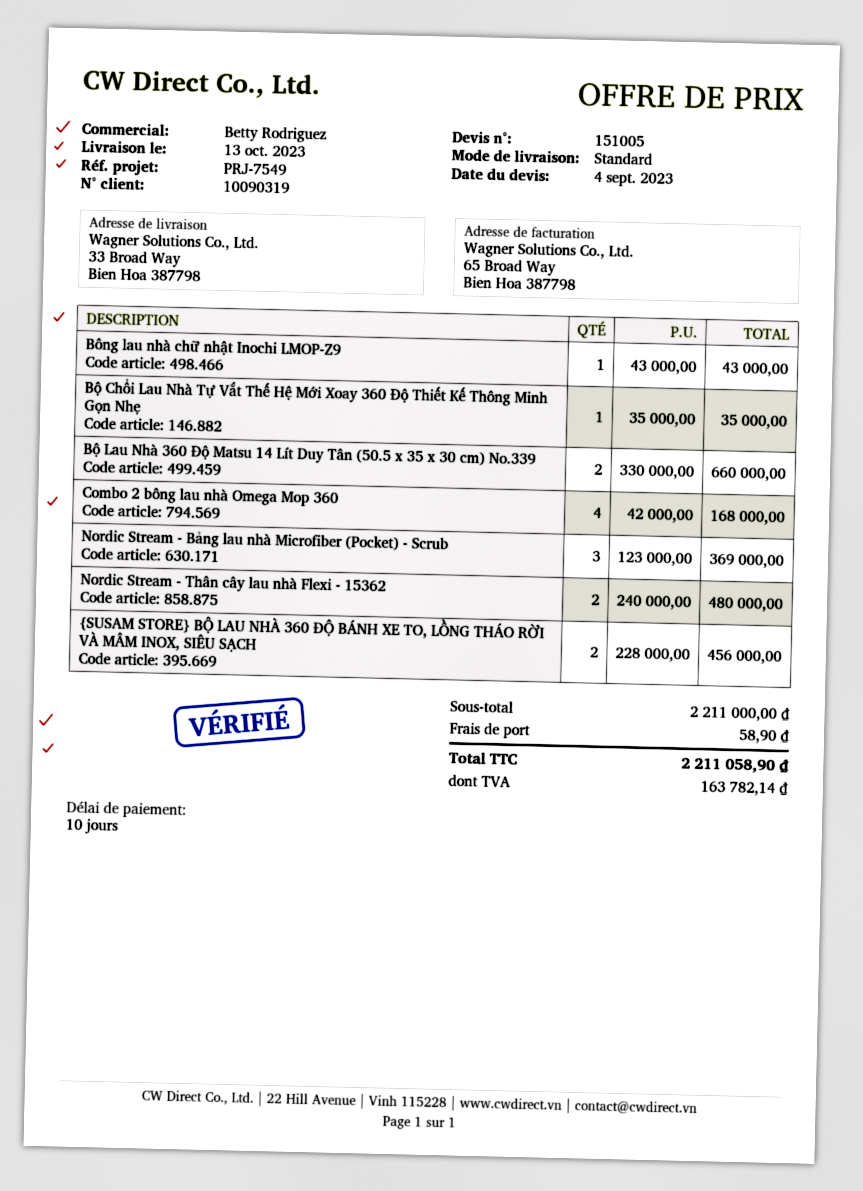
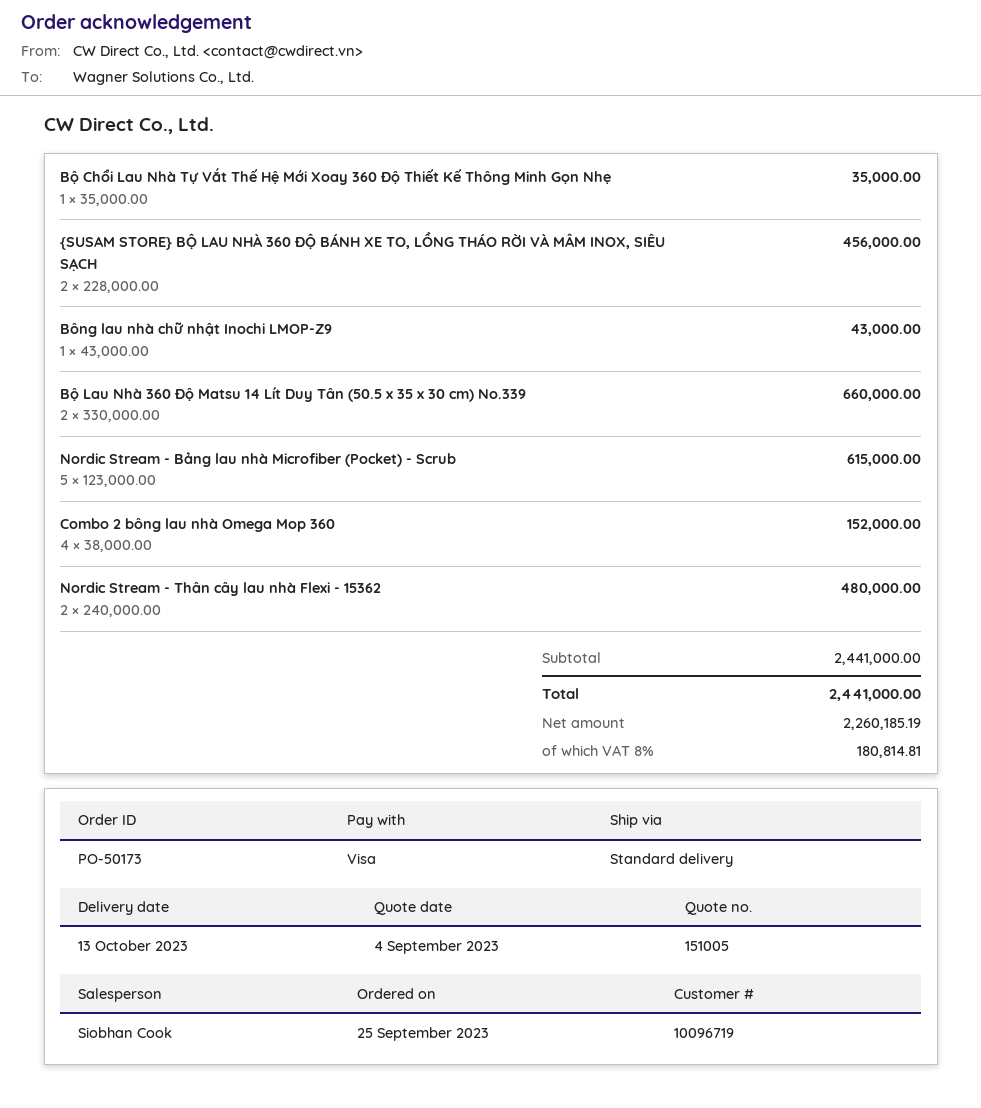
customer number: 10090319 -> 10096719
sales rep: Betty Rodriguez -> Siobhan Cook
Combo 2 bông lau nhà Omega Mop 360: 4 x 42000.00 = 168000.00 -> 4 x 38000.00 = 152000.00
Nordic Stream - Bảng lau nhà Microfiber (Pocket) - Scrub: 3 x 123000.00 = 369000.00 -> 5 x 123000.00 = 615000.00
subtotal: 2211000.00 -> 2441000.00
shipping: 58.90 -> none
tax: 163782.14 -> 180814.81
total: 2211058.90 -> 2441000.00

